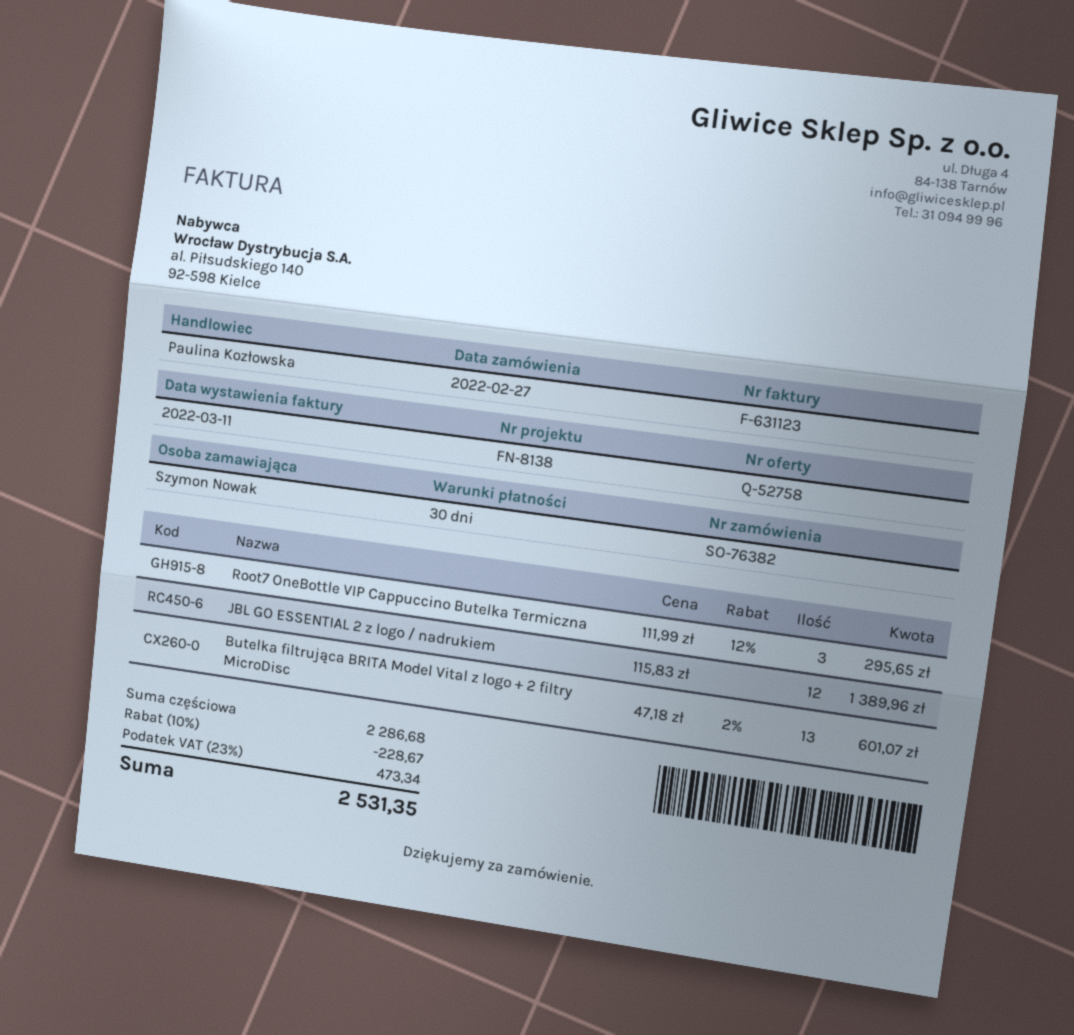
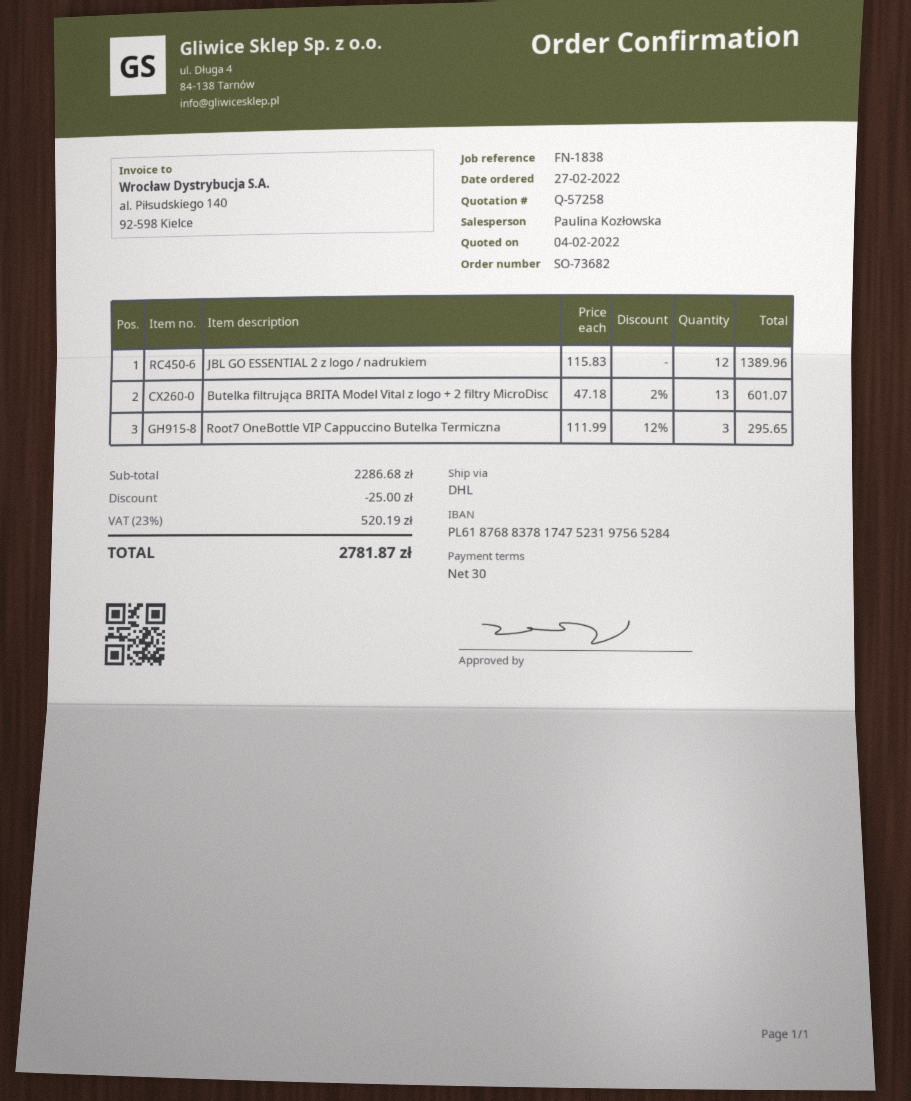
quote number: Q-52758 -> Q-57258
order number: SO-76382 -> SO-73682
reference: FN-8138 -> FN-1838
discount: 228.67 -> 25.00
tax: 23% = 473.34 -> 23% = 520.19
total: 2531.35 -> 2781.87

